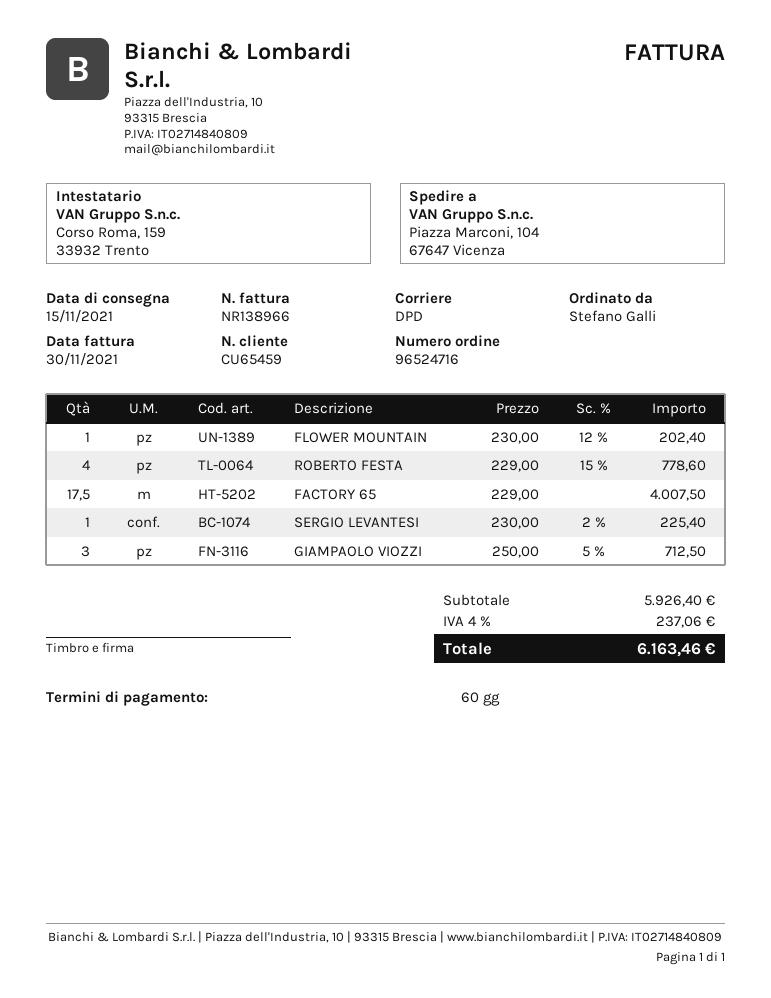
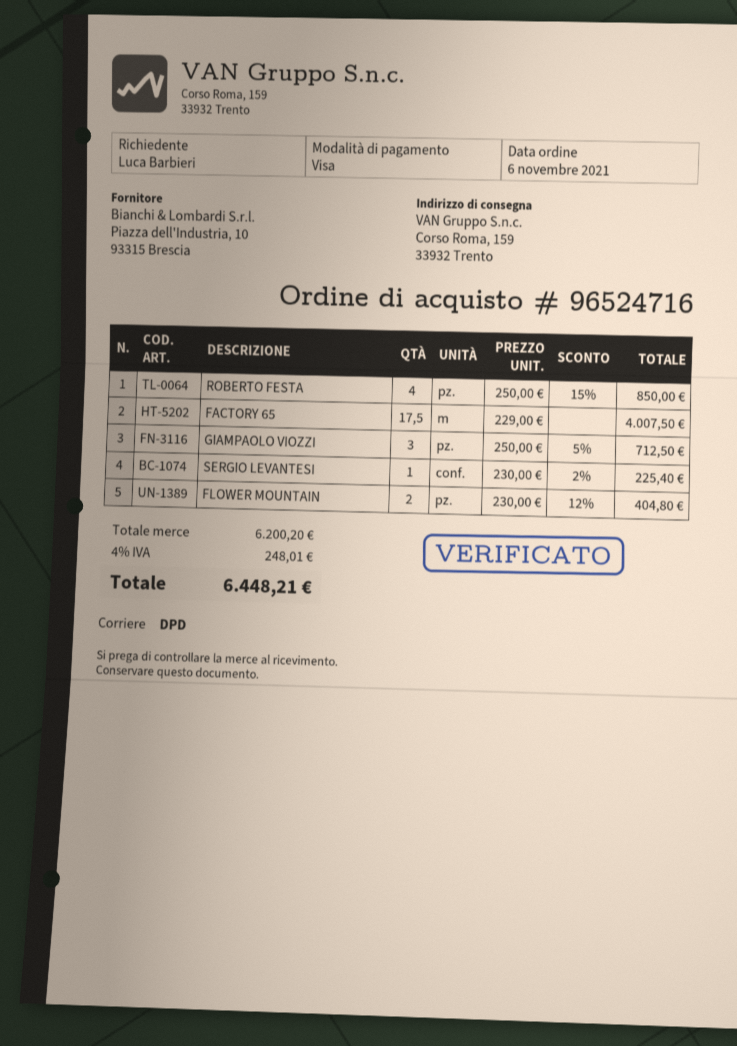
ordered by: Stefano Galli -> Luca Barbieri
ship to: Piazza Marconi, 104, 67647 Vicenza -> Corso Roma, 159, 33932 Trento
FLOWER MOUNTAIN: 1 x 230.00 - 12% = 202.40 -> 2 x 230.00 - 12% = 404.80
ROBERTO FESTA: 4 x 229.00 - 15% = 778.60 -> 4 x 250.00 - 15% = 850.00
subtotal: 5926.40 -> 6200.20
tax: 4% = 237.06 -> 4% = 248.01
total: 6163.46 -> 6448.21

